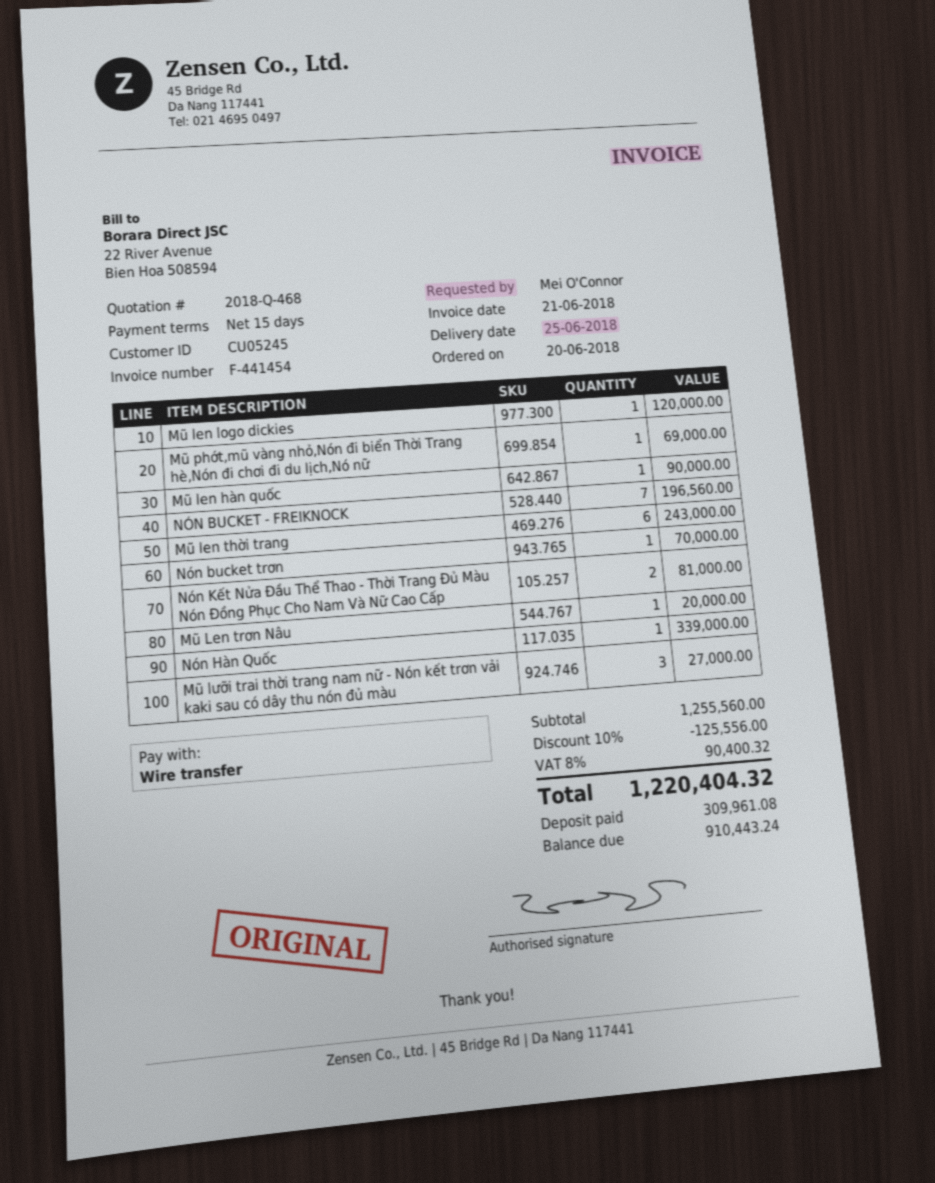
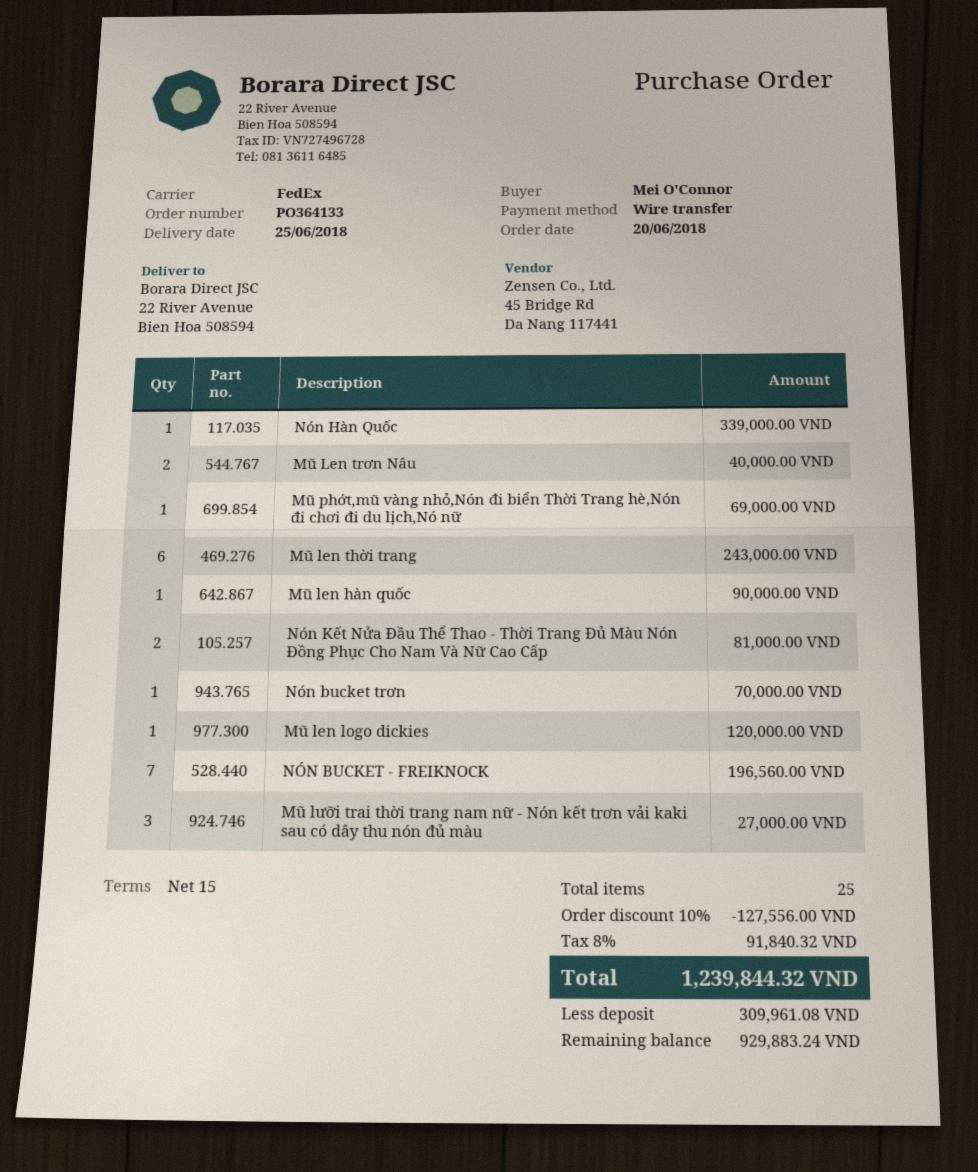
Mũ Len trơn Nâu: 1 for 20000.00 -> 2 for 40000.00
discount: 10% = 125556.00 -> 10% = 127556.00
tax: 8% = 90400.32 -> 8% = 91840.32
total: 1220404.32 -> 1239844.32
balance: 910443.24 -> 929883.24

